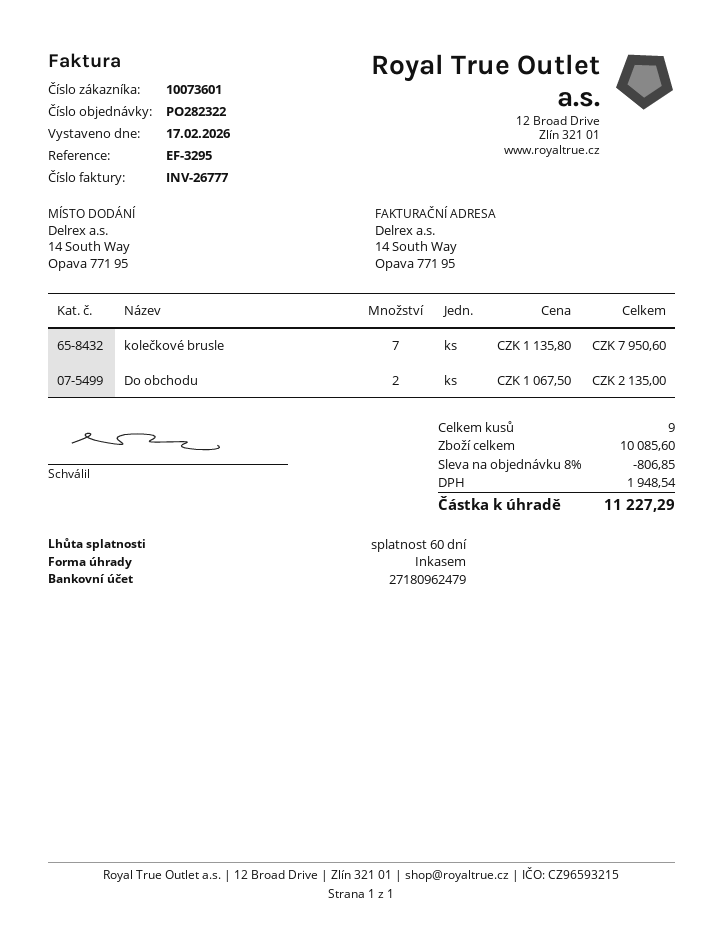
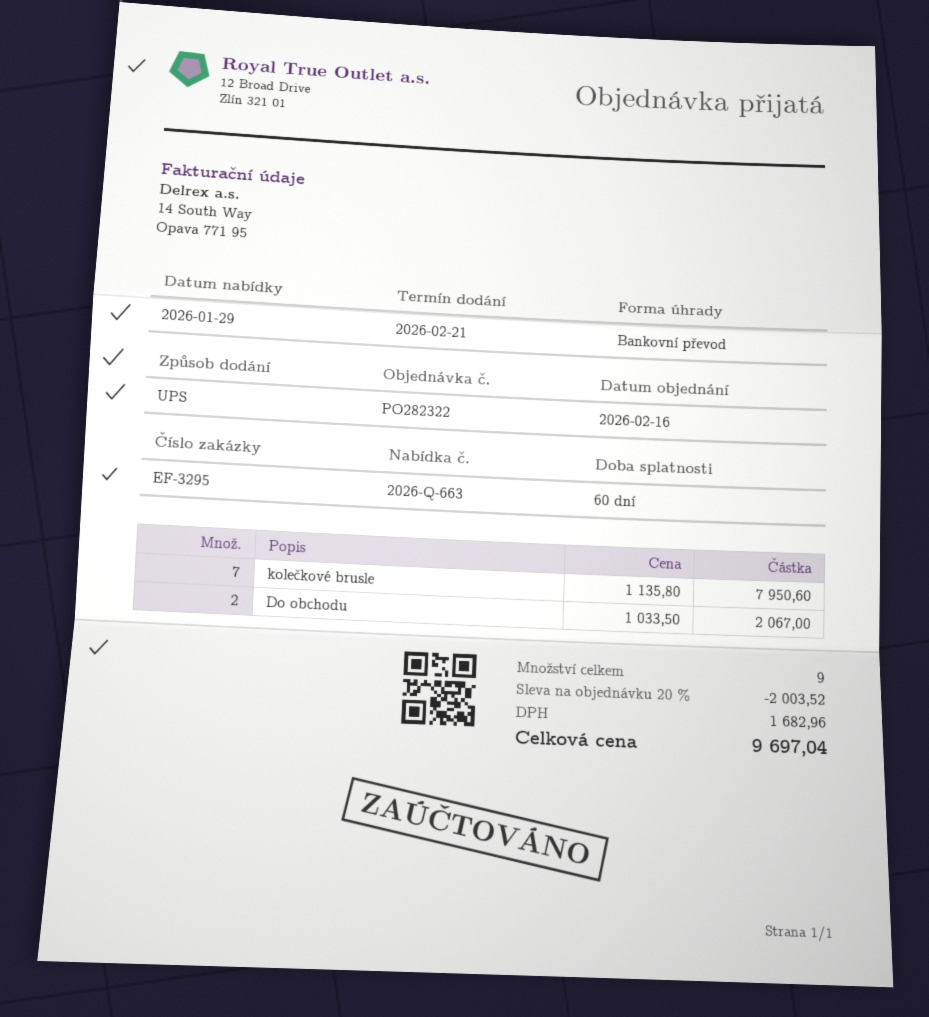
payment method: direct debit -> bank transfer
Do obchodu: 2 x 1067.50 = 2135.00 -> 2 x 1033.50 = 2067.00
discount: 8% = 806.85 -> 20% = 2003.52
tax: 1948.54 -> 1682.96
total: 11227.29 -> 9697.04

